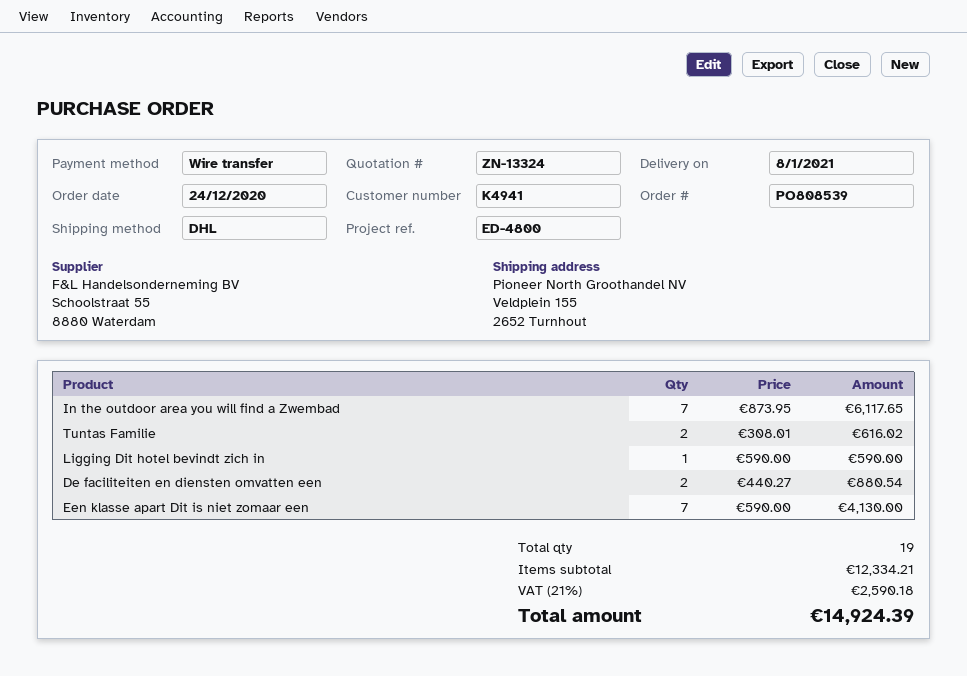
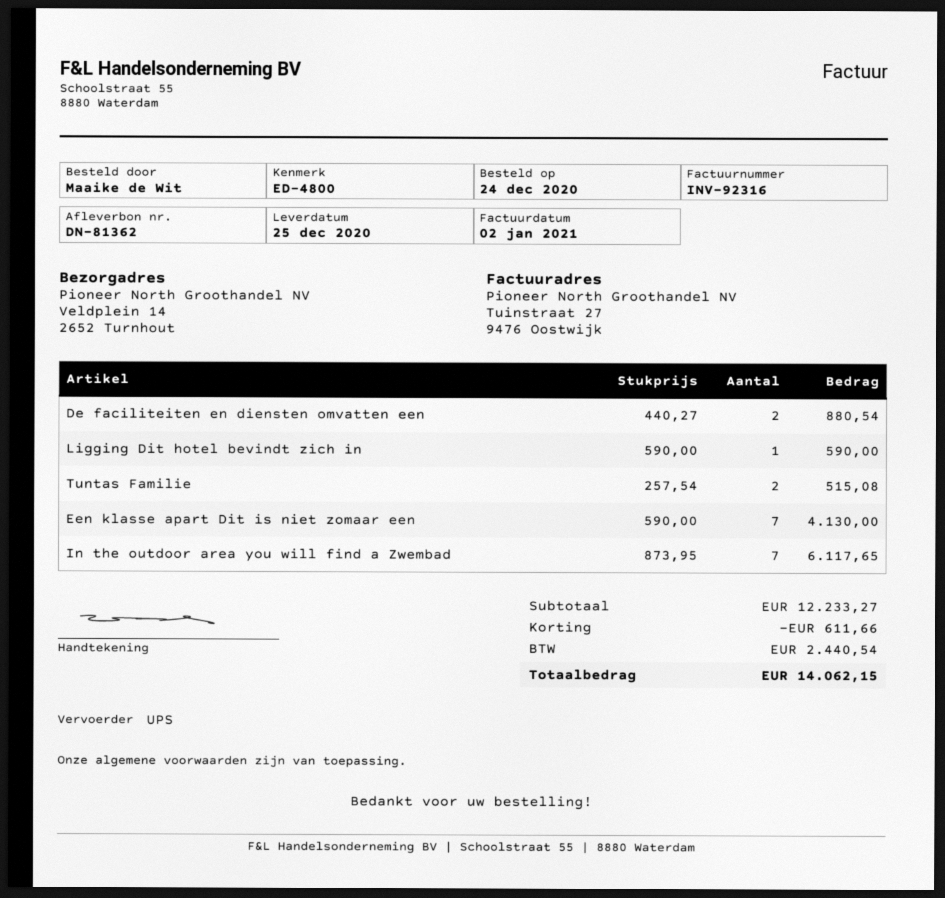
delivery date: 2021-01-08 -> 2020-12-25
shipping method: DHL -> UPS
ship to: Veldplein 155, 2652 Turnhout -> Veldplein 14, 2652 Turnhout
Tuntas Familie: 2 x 308.01 = 616.02 -> 2 x 257.54 = 515.08
subtotal: 12334.21 -> 12233.27
discount: none -> 611.66
tax: 2590.18 -> 2440.54
total: 14924.39 -> 14062.15

